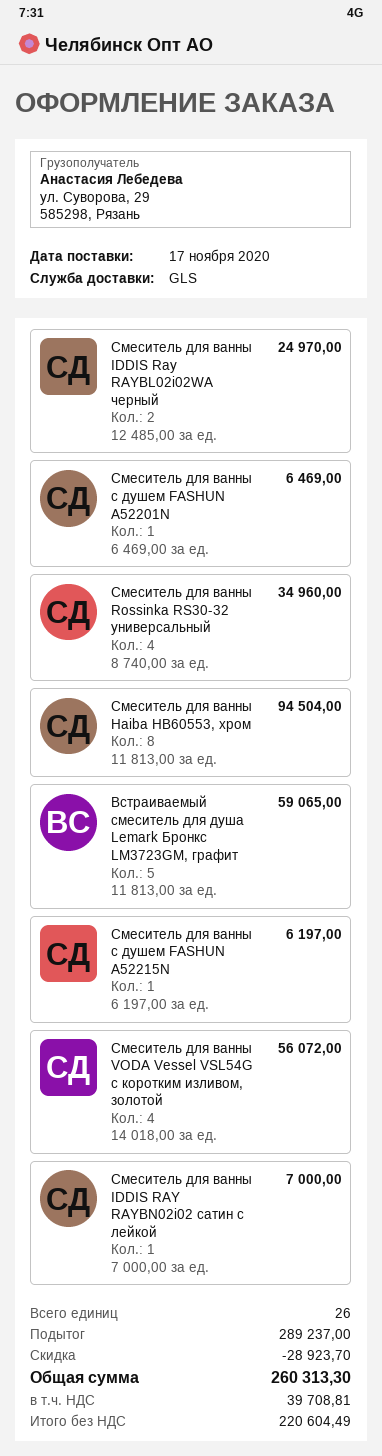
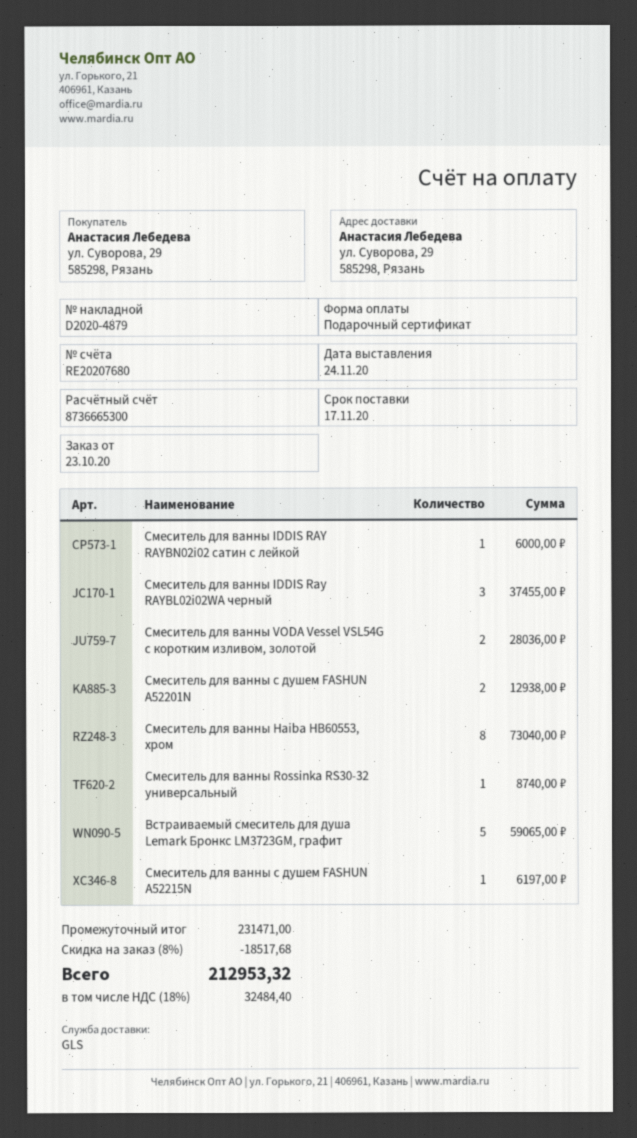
Смеситель для ванны IDDIS Ray RAYBL02i02WA черный: 2 for 24970.00 -> 3 for 37455.00
Смеситель для ванны с душем FASHUN A52201N: 1 for 6469.00 -> 2 for 12938.00
Смеситель для ванны Rossinka RS30-32 универсальный: 4 for 34960.00 -> 1 for 8740.00
Смеситель для ванны Haiba HB60553, хром: 8 for 94504.00 -> 8 for 73040.00
Смеситель для ванны VODA Vessel VSL54G с коротким изливом, золотой: 4 for 56072.00 -> 2 for 28036.00
Смеситель для ванны IDDIS RAY RAYBN02i02 сатин с лейкой: 1 for 7000.00 -> 1 for 6000.00
subtotal: 289237.00 -> 231471.00
discount: 28923.70 -> 18517.68
tax: 39708.81 -> 32484.40
total: 260313.30 -> 212953.32

